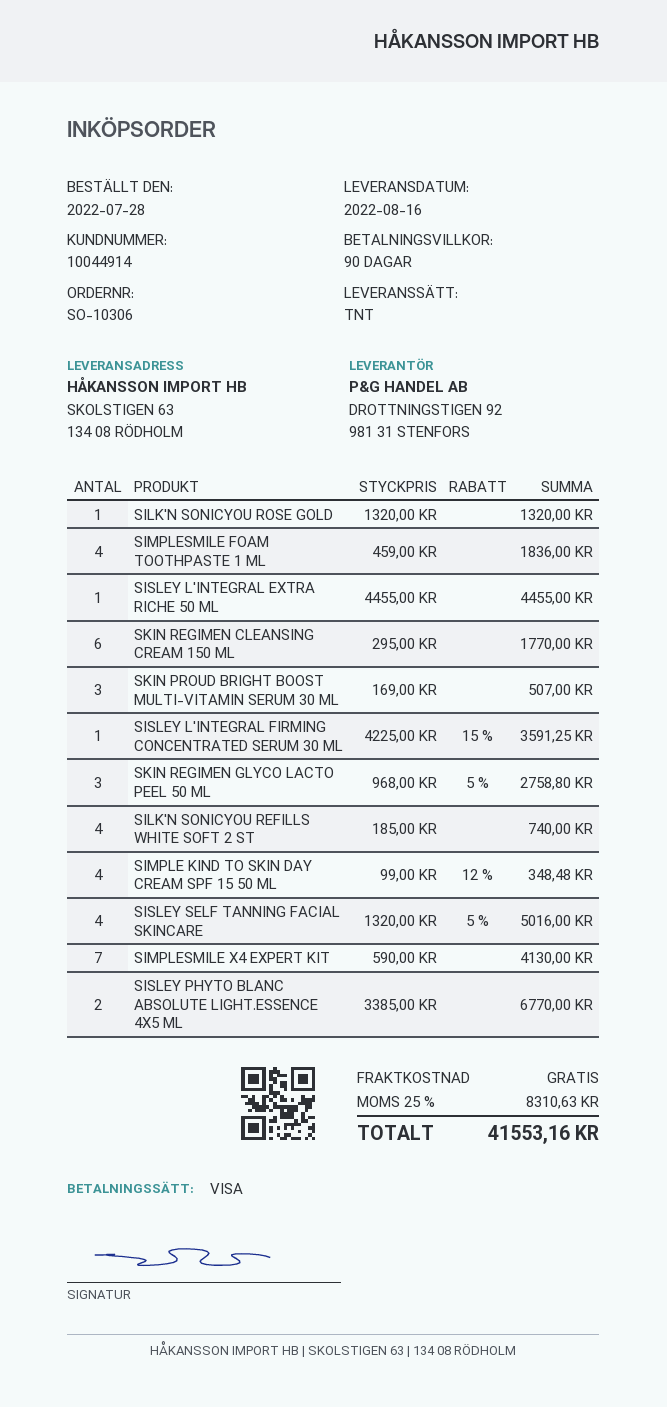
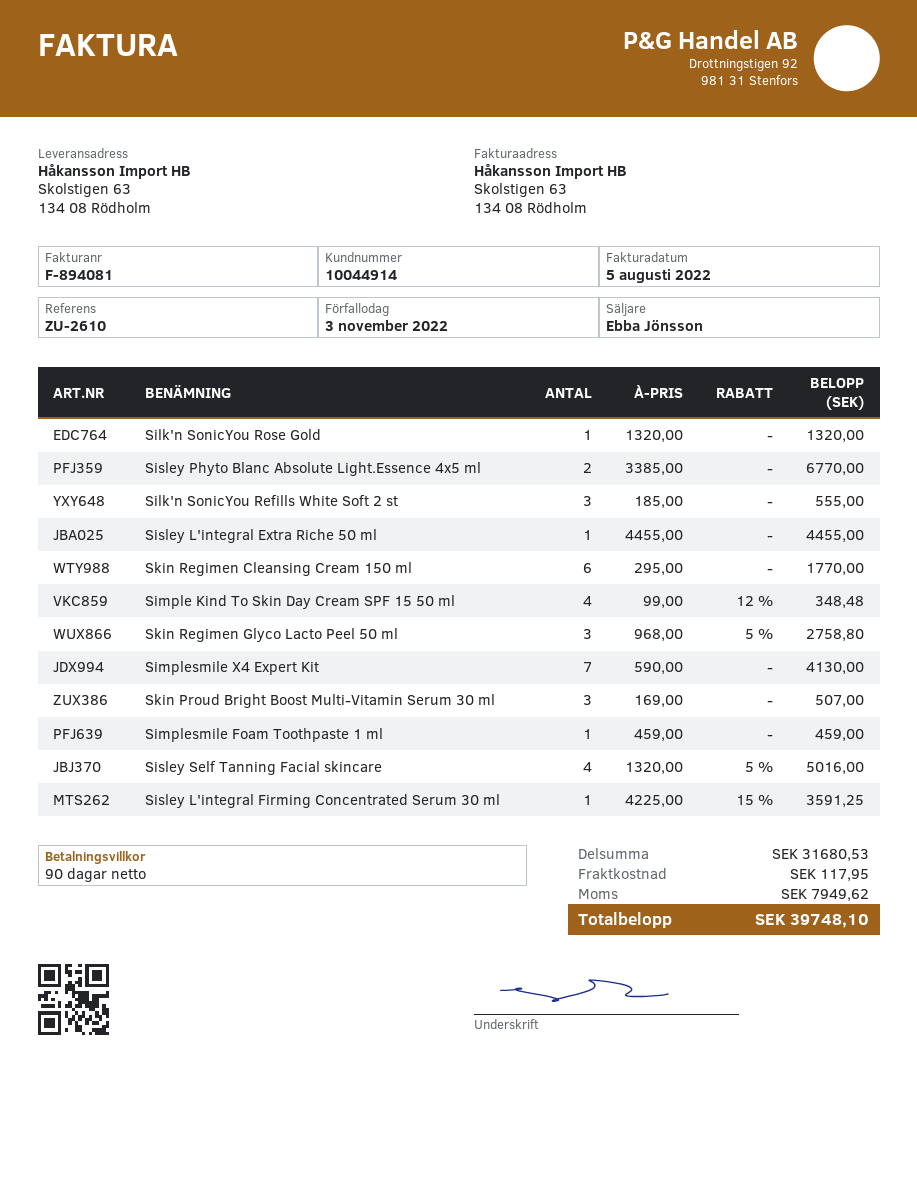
SIMPLESMILE FOAM TOOTHPASTE 1 ML: 4 x 459.00 = 1836.00 -> 1 x 459.00 = 459.00
SILK'N SONICYOU REFILLS WHITE SOFT 2 ST: 4 x 185.00 = 740.00 -> 3 x 185.00 = 555.00
shipping: 0.00 -> 117.95
tax: 8310.63 -> 7949.62
total: 41553.16 -> 39748.10

